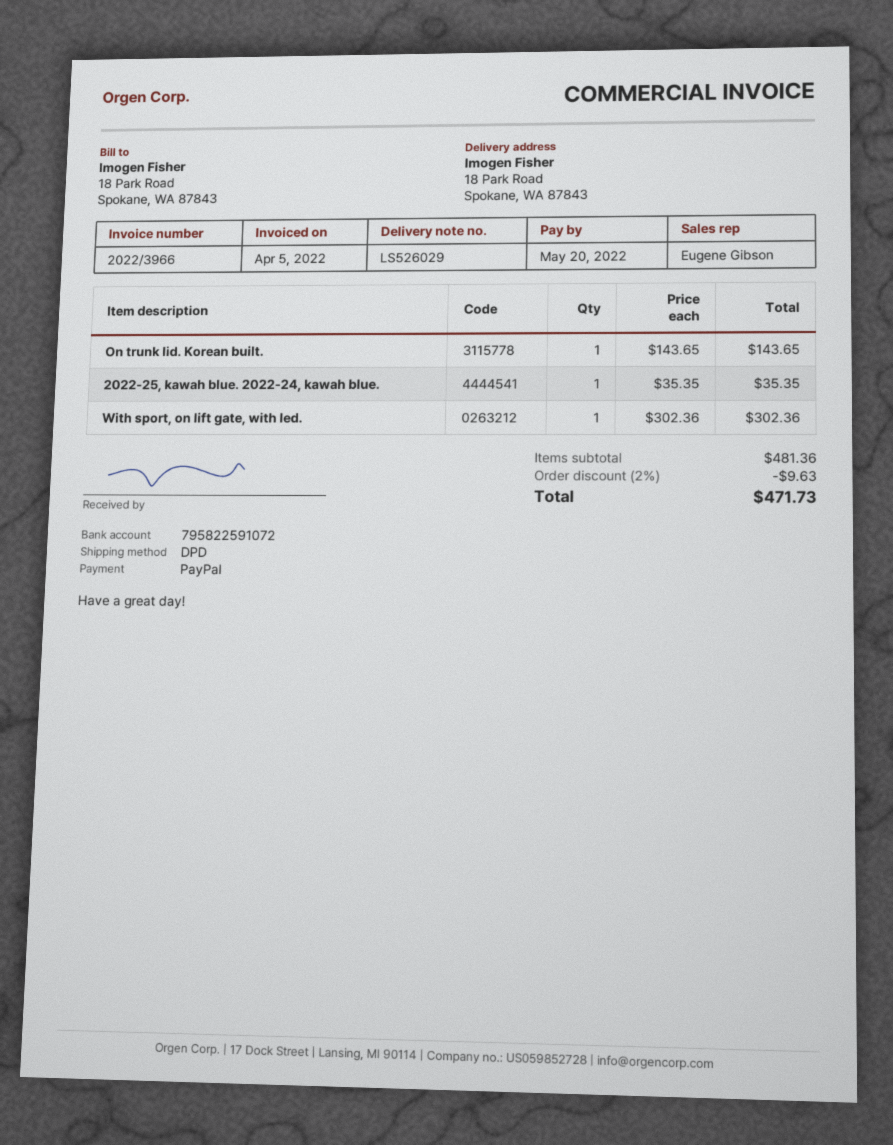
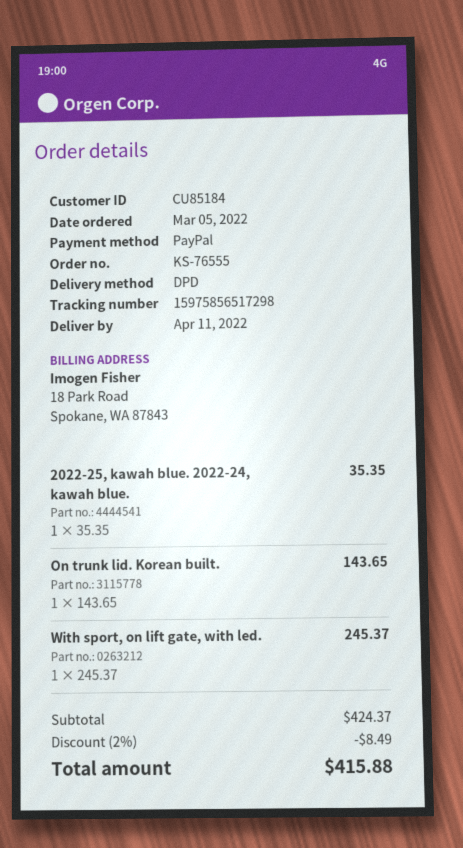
With sport, on lift gate, with led.: 1 x 302.36 = 302.36 -> 1 x 245.37 = 245.37
subtotal: 481.36 -> 424.37
discount: 2% = 9.63 -> 2% = 8.49
total: 471.73 -> 415.88

